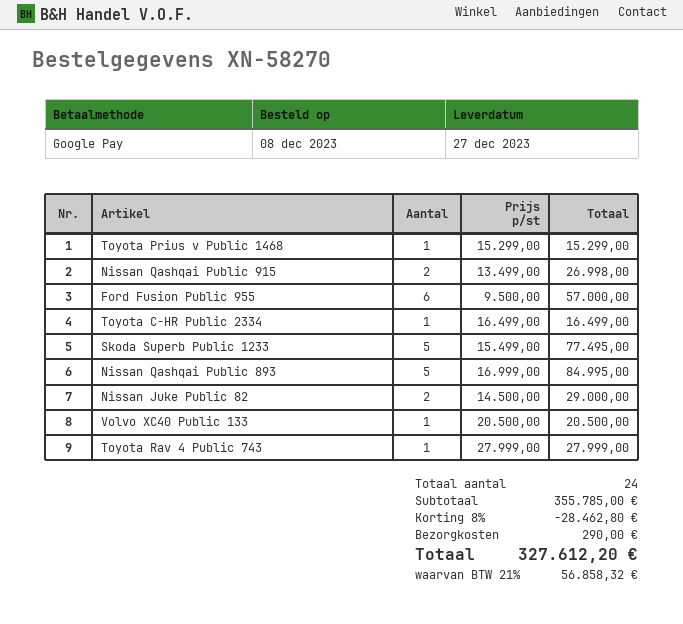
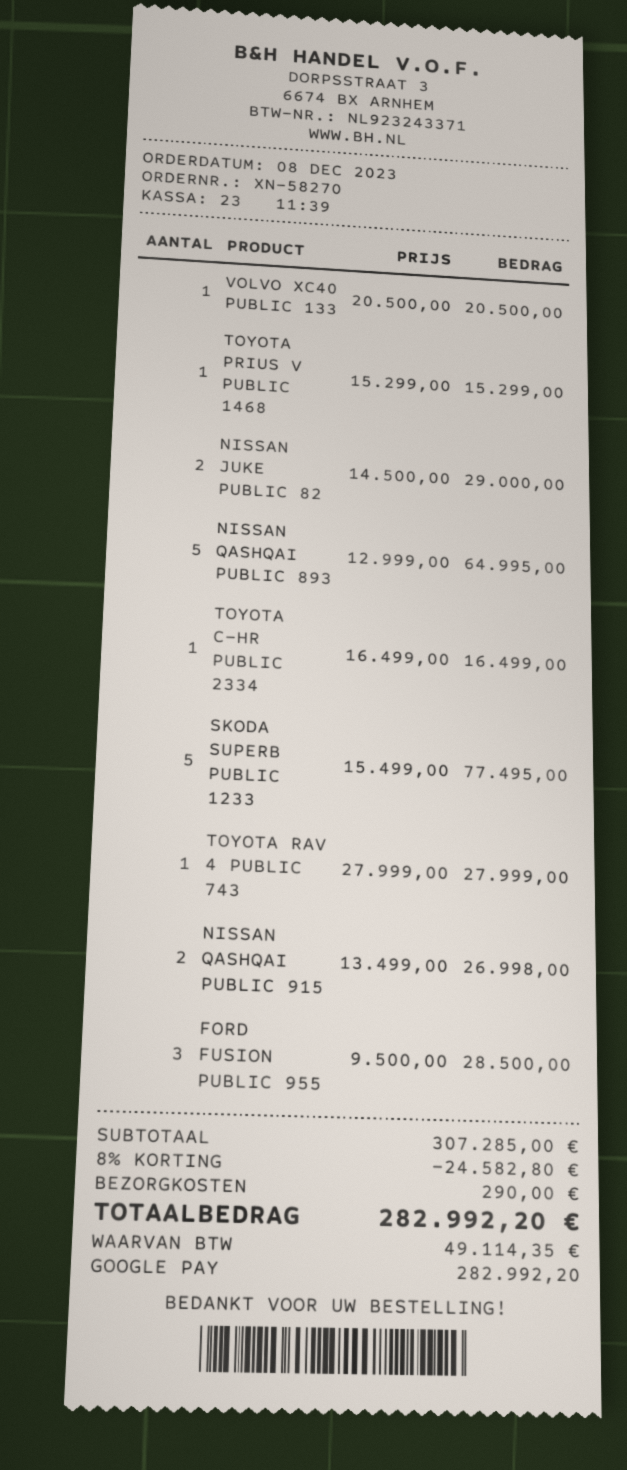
Ford Fusion Public 955: 6 x 9500.00 = 57000.00 -> 3 x 9500.00 = 28500.00
Nissan Qashqai Public 893: 5 x 16999.00 = 84995.00 -> 5 x 12999.00 = 64995.00
subtotal: 355785.00 -> 307285.00
discount: 8% = 28462.80 -> 8% = 24582.80
tax: 56858.32 -> 49114.35
total: 327612.20 -> 282992.20

